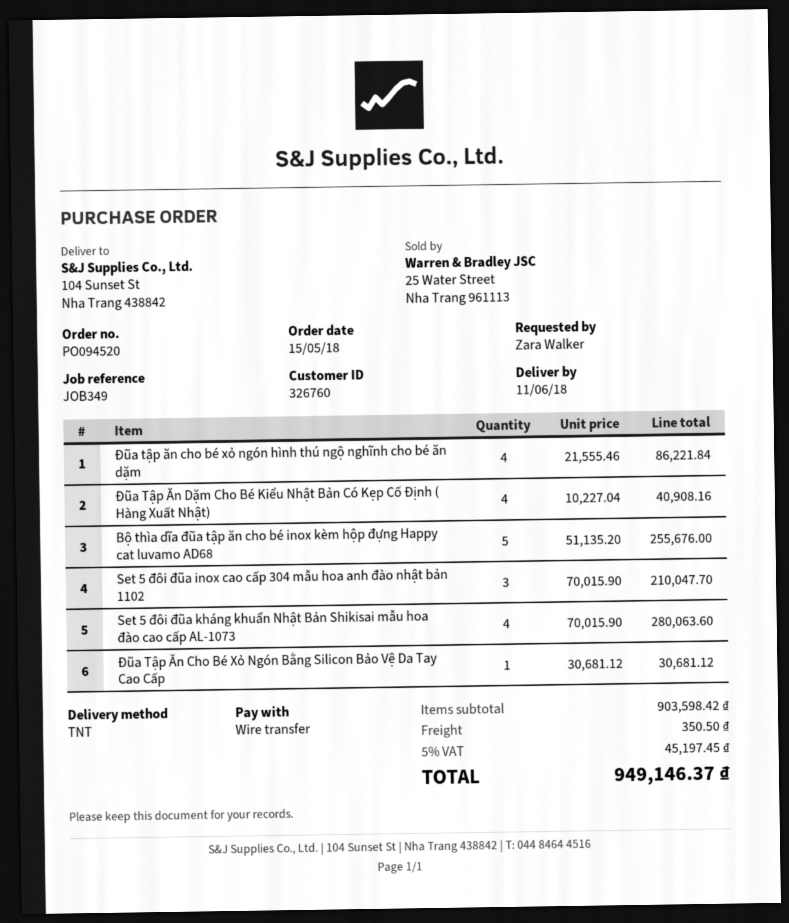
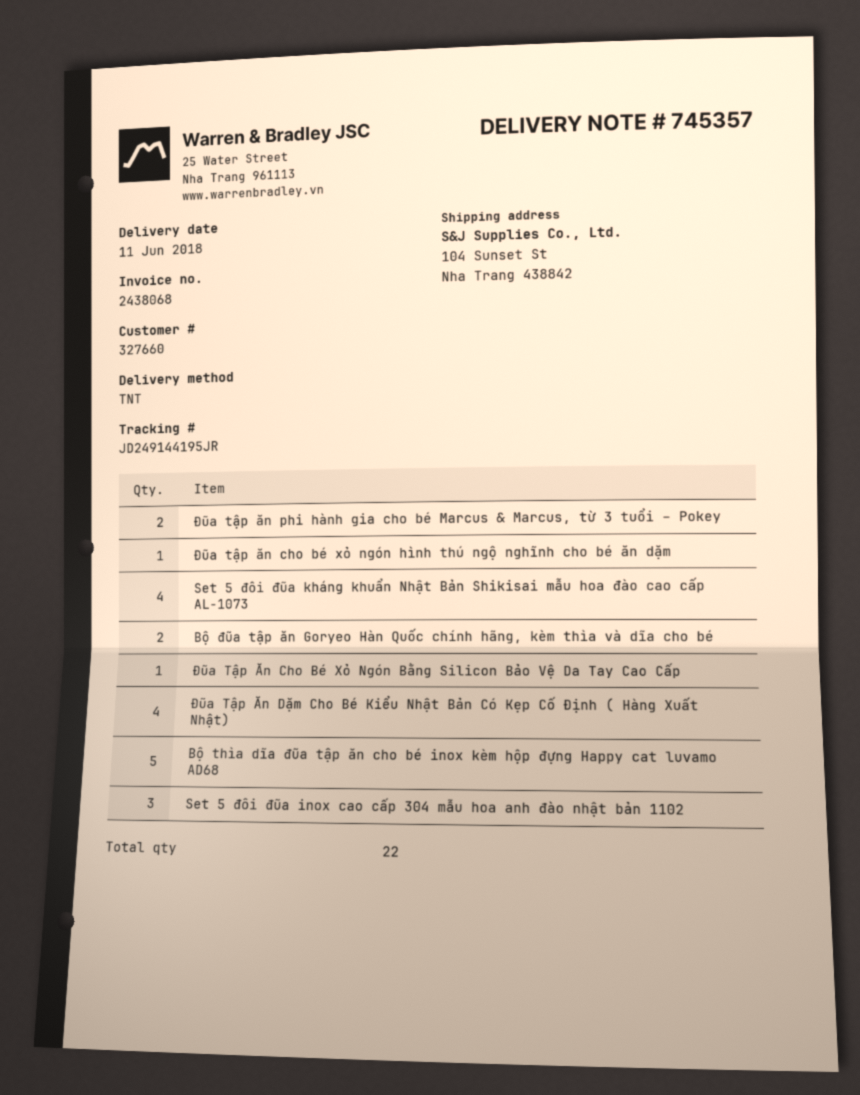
customer number: 326760 -> 327660
Đũa tập ăn cho bé xỏ ngón hình thú ngộ nghĩnh cho bé ăn dặm: 4 -> 1
Đũa tập ăn phi hành gia cho bé Marcus & Marcus, từ 3 tuổi – Pokey: none -> 2
Bộ đũa tập ăn Goryeo Hàn Quốc chính hãng, kèm thìa và dĩa cho bé: none -> 2

